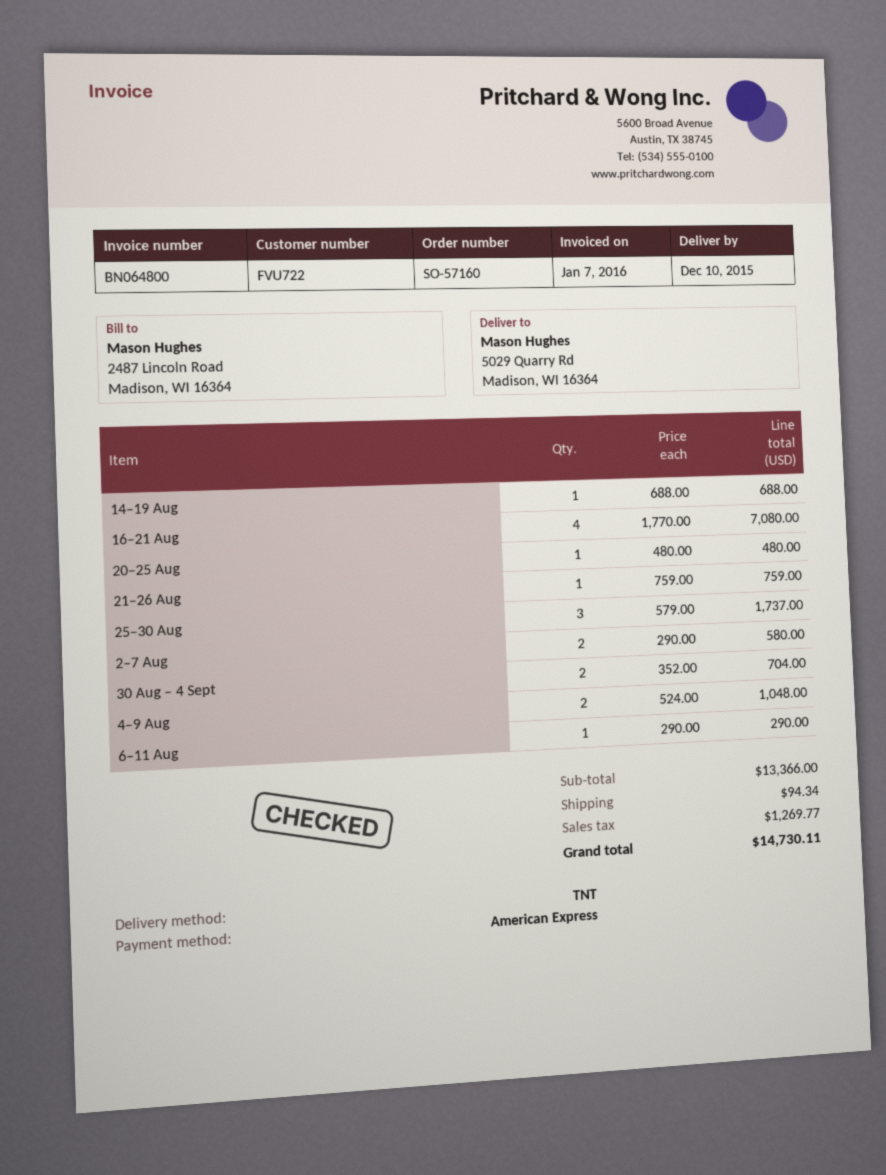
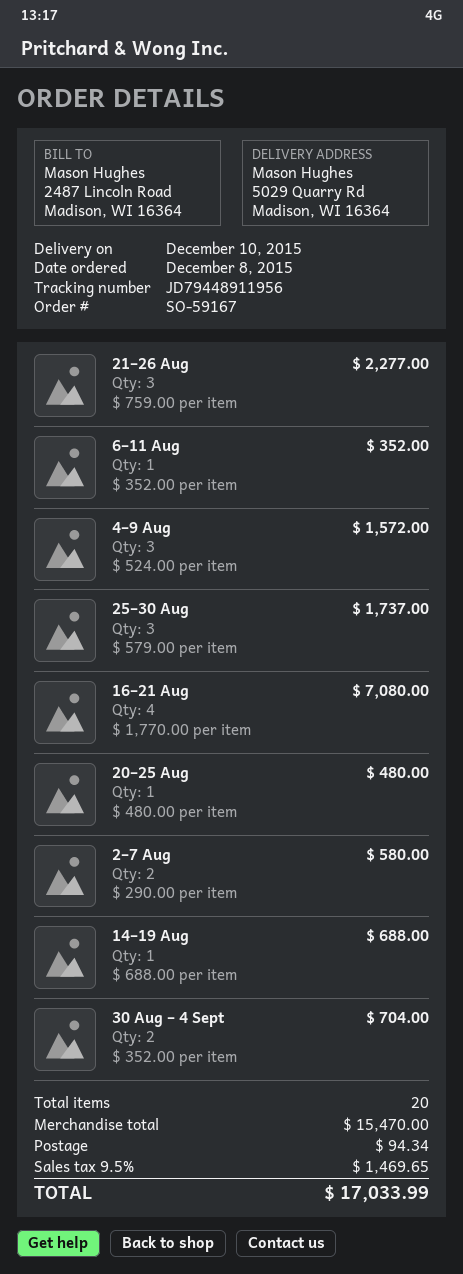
order number: SO-57160 -> SO-59167
21–26 Aug: 1 x 759.00 = 759.00 -> 3 x 759.00 = 2277.00
4–9 Aug: 2 x 524.00 = 1048.00 -> 3 x 524.00 = 1572.00
6–11 Aug: 1 x 290.00 = 290.00 -> 1 x 352.00 = 352.00
subtotal: 13366.00 -> 15470.00
tax: 1269.77 -> 1469.65
total: 14730.11 -> 17033.99

